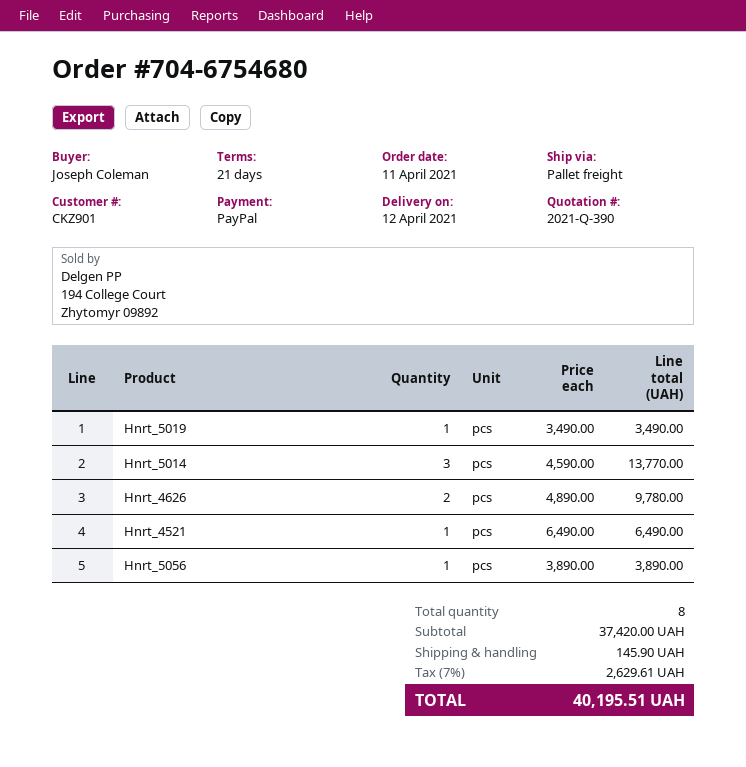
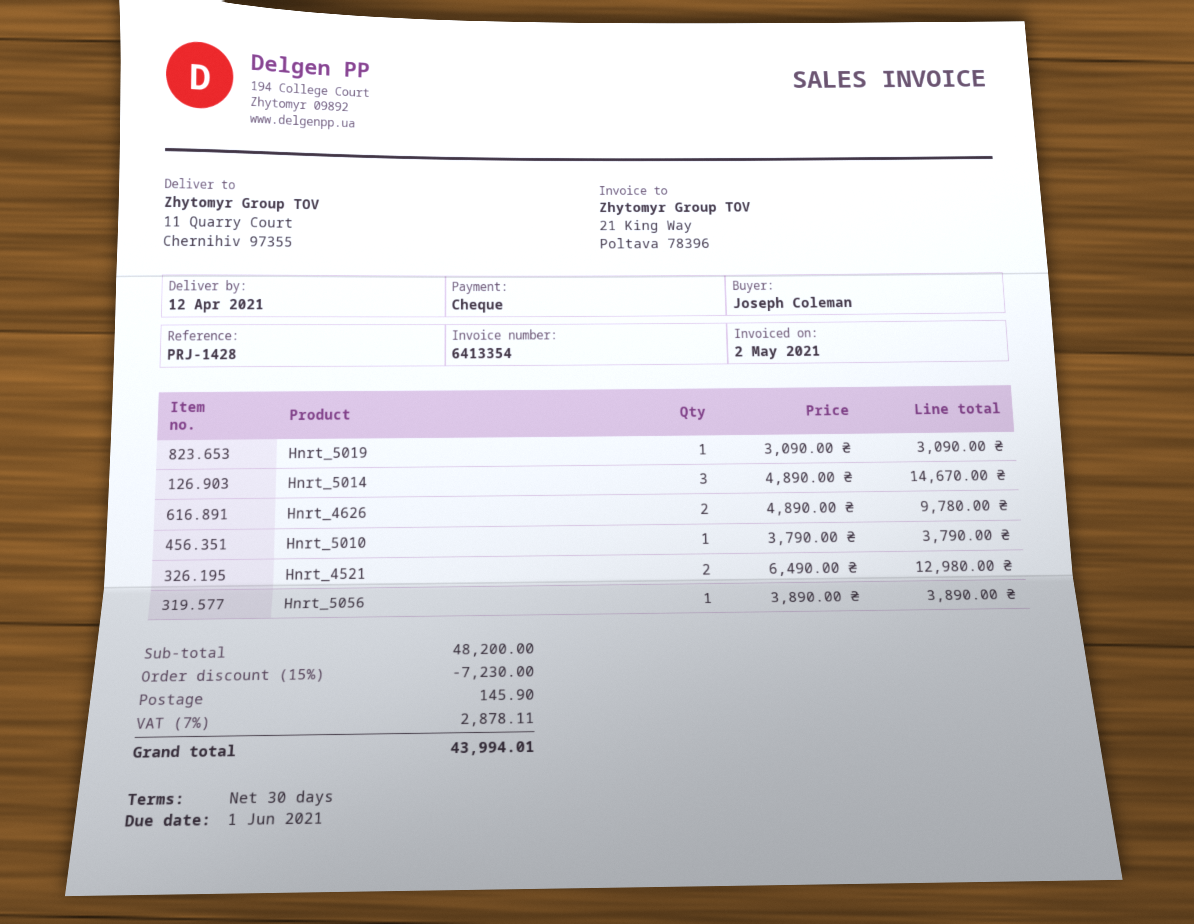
payment terms: 21 days -> 30 days
payment method: PayPal -> cheque
Hnrt_5019: 1 x 3490.00 = 3490.00 -> 1 x 3090.00 = 3090.00
Hnrt_5014: 3 x 4590.00 = 13770.00 -> 3 x 4890.00 = 14670.00
Hnrt_4521: 1 x 6490.00 = 6490.00 -> 2 x 6490.00 = 12980.00
Hnrt_5010: none -> 1 x 3790.00 = 3790.00
subtotal: 37420.00 -> 48200.00
discount: none -> 15% = 7230.00
tax: 7% = 2629.61 -> 7% = 2878.11
total: 40195.51 -> 43994.01

